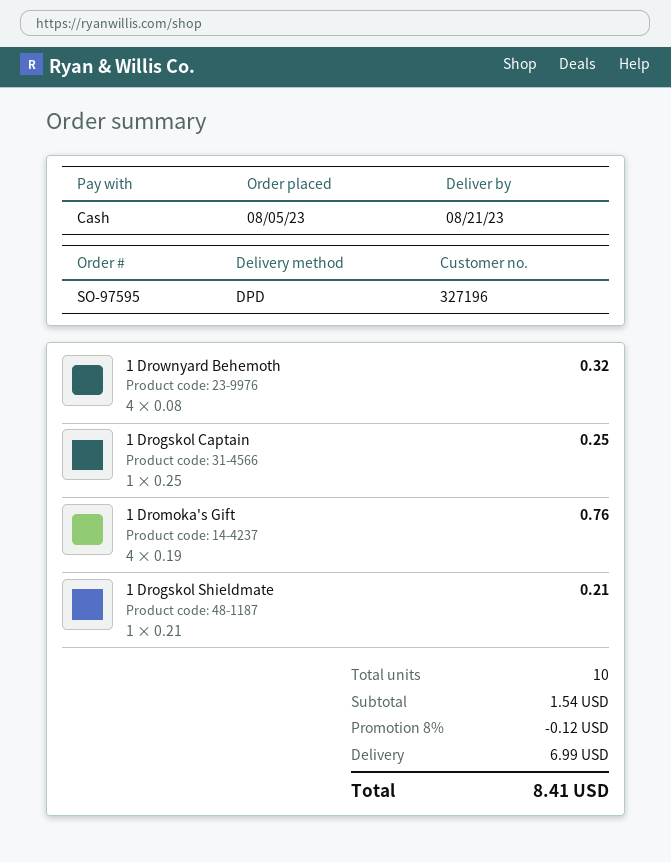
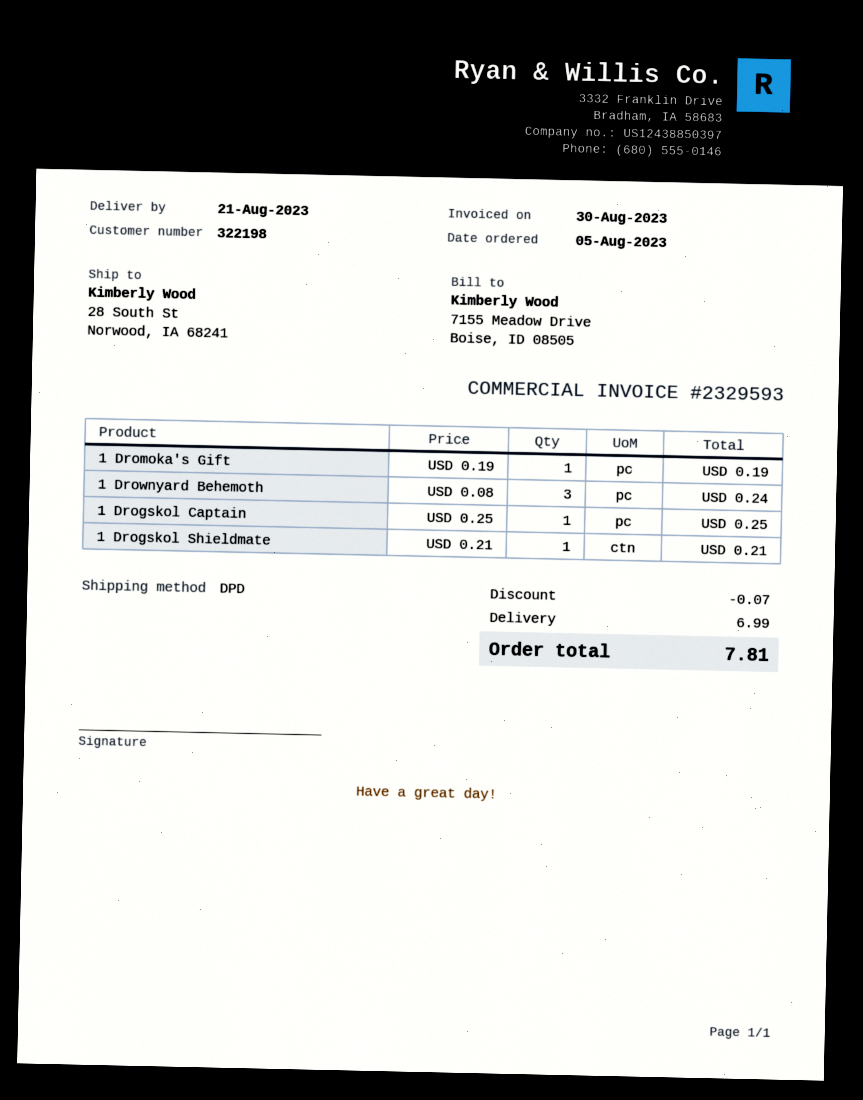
customer number: 327196 -> 322198
1 Drownyard Behemoth: 4 x 0.08 = 0.32 -> 3 x 0.08 = 0.24
1 Dromoka's Gift: 4 x 0.19 = 0.76 -> 1 x 0.19 = 0.19
discount: 0.12 -> 0.07
total: 8.41 -> 7.81

